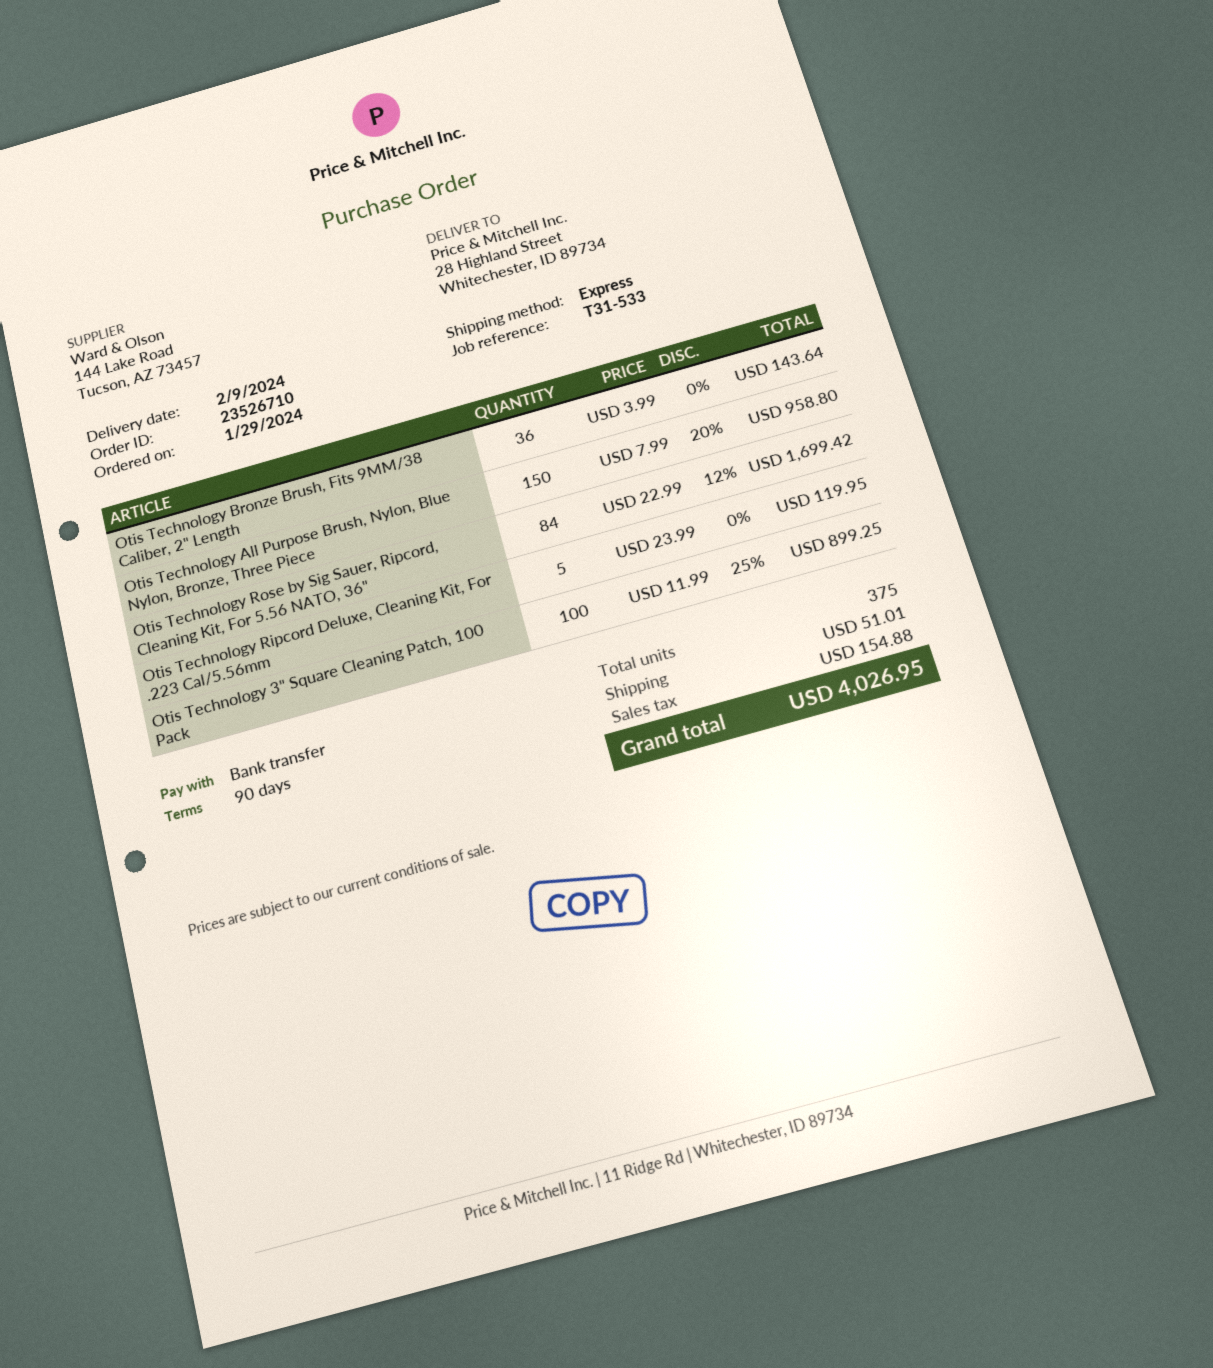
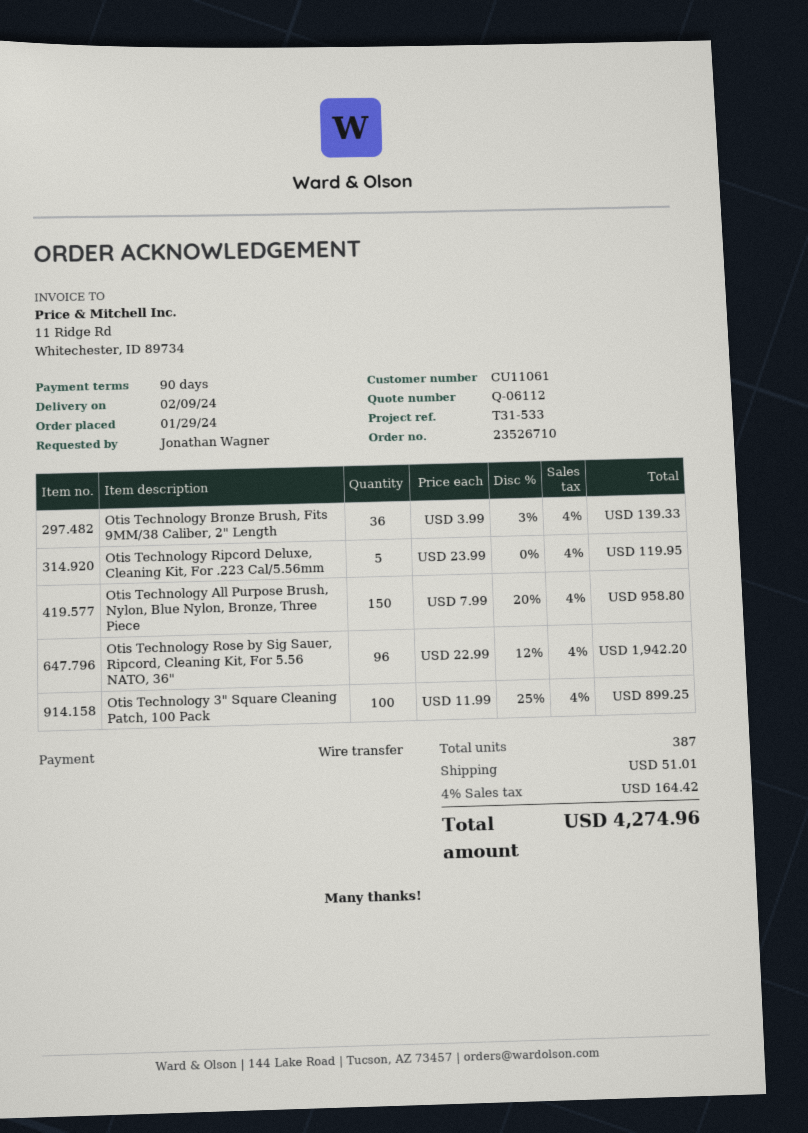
Otis Technology Bronze Brush, Fits 9MM/38 Caliber, 2" Length: 36 x 3.99 = 143.64 -> 36 x 3.99 - 3% = 139.33
Otis Technology Rose by Sig Sauer, Ripcord, Cleaning Kit, For 5.56 NATO, 36": 84 x 22.99 - 12% = 1699.42 -> 96 x 22.99 - 12% = 1942.20
total quantity: 375 -> 387
tax: 154.88 -> 164.42
total: 4026.95 -> 4274.96

